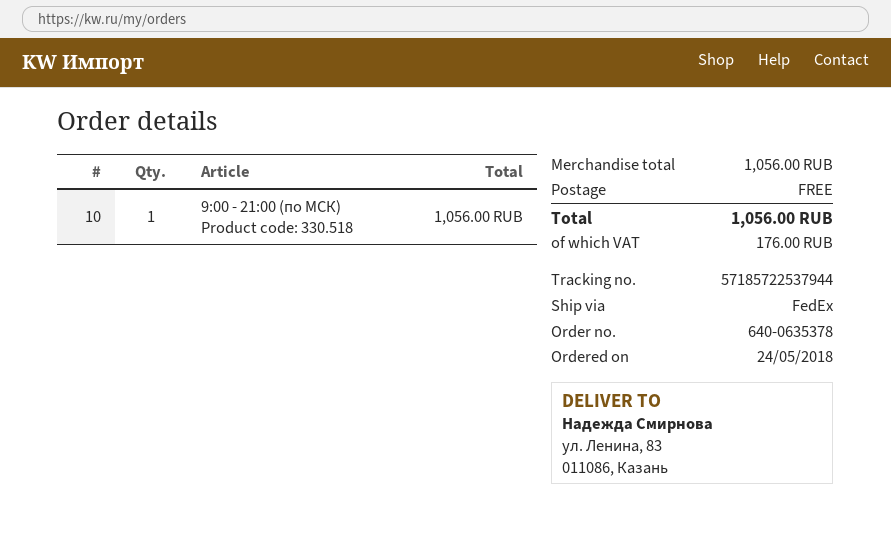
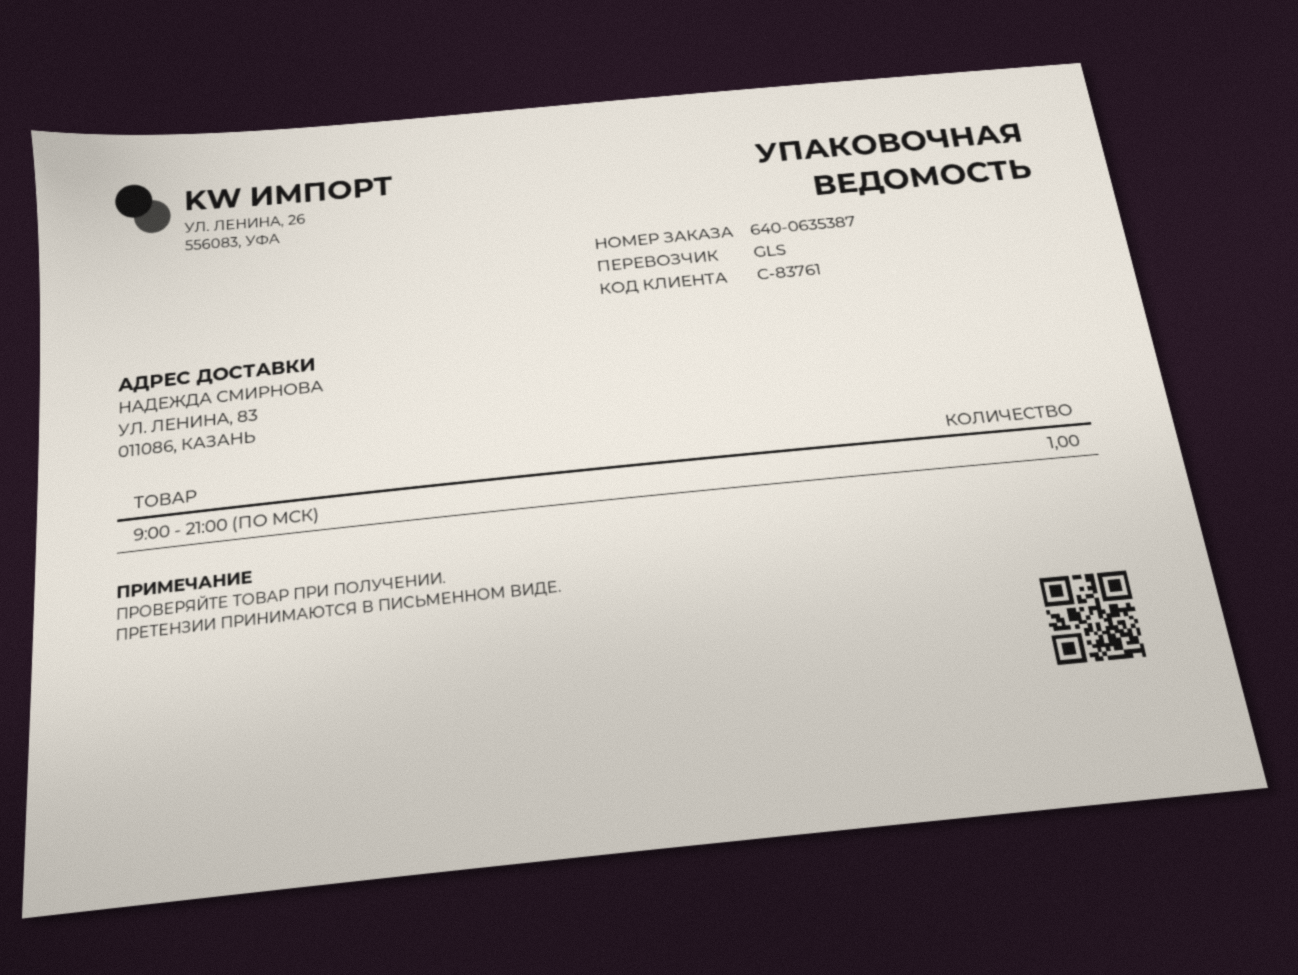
order number: 640-0635378 -> 640-0635387
shipping method: FedEx -> GLS

